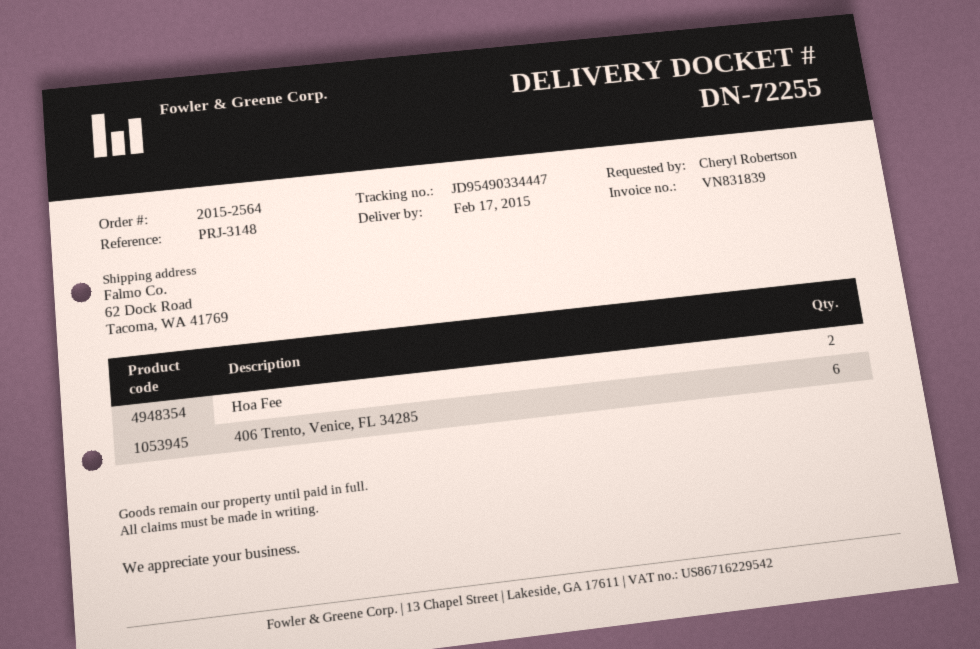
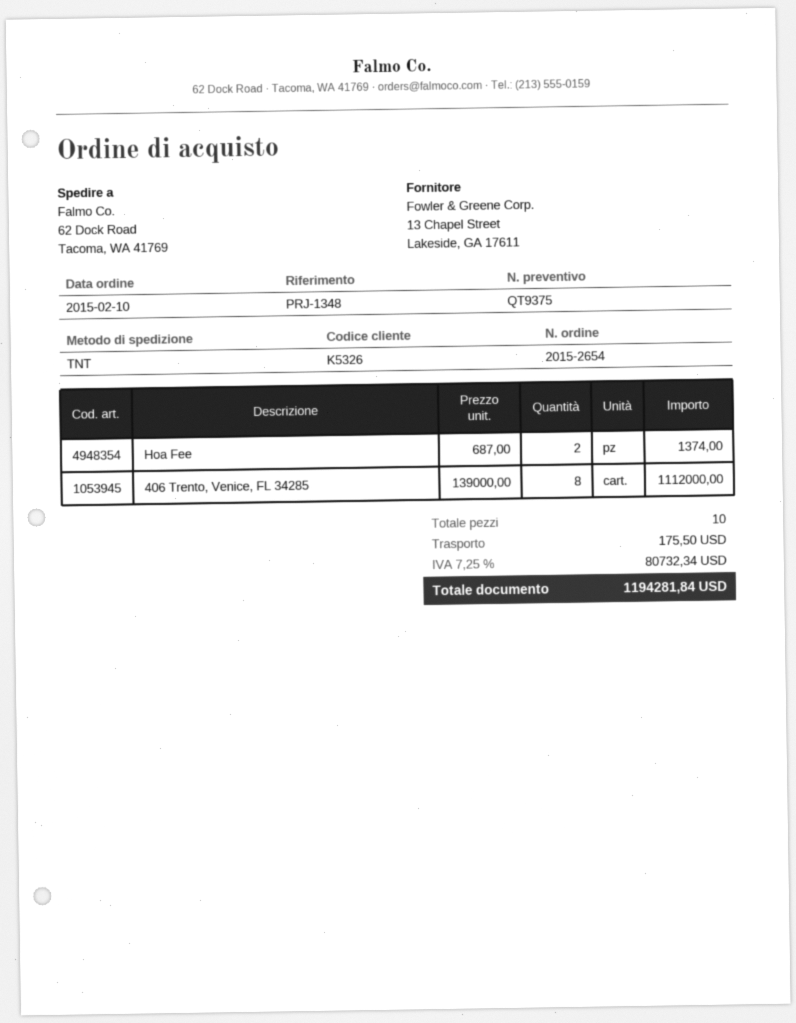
order number: 2015-2564 -> 2015-2654
reference: PRJ-3148 -> PRJ-1348
406 Trento, Venice, FL 34285: 6 -> 8

